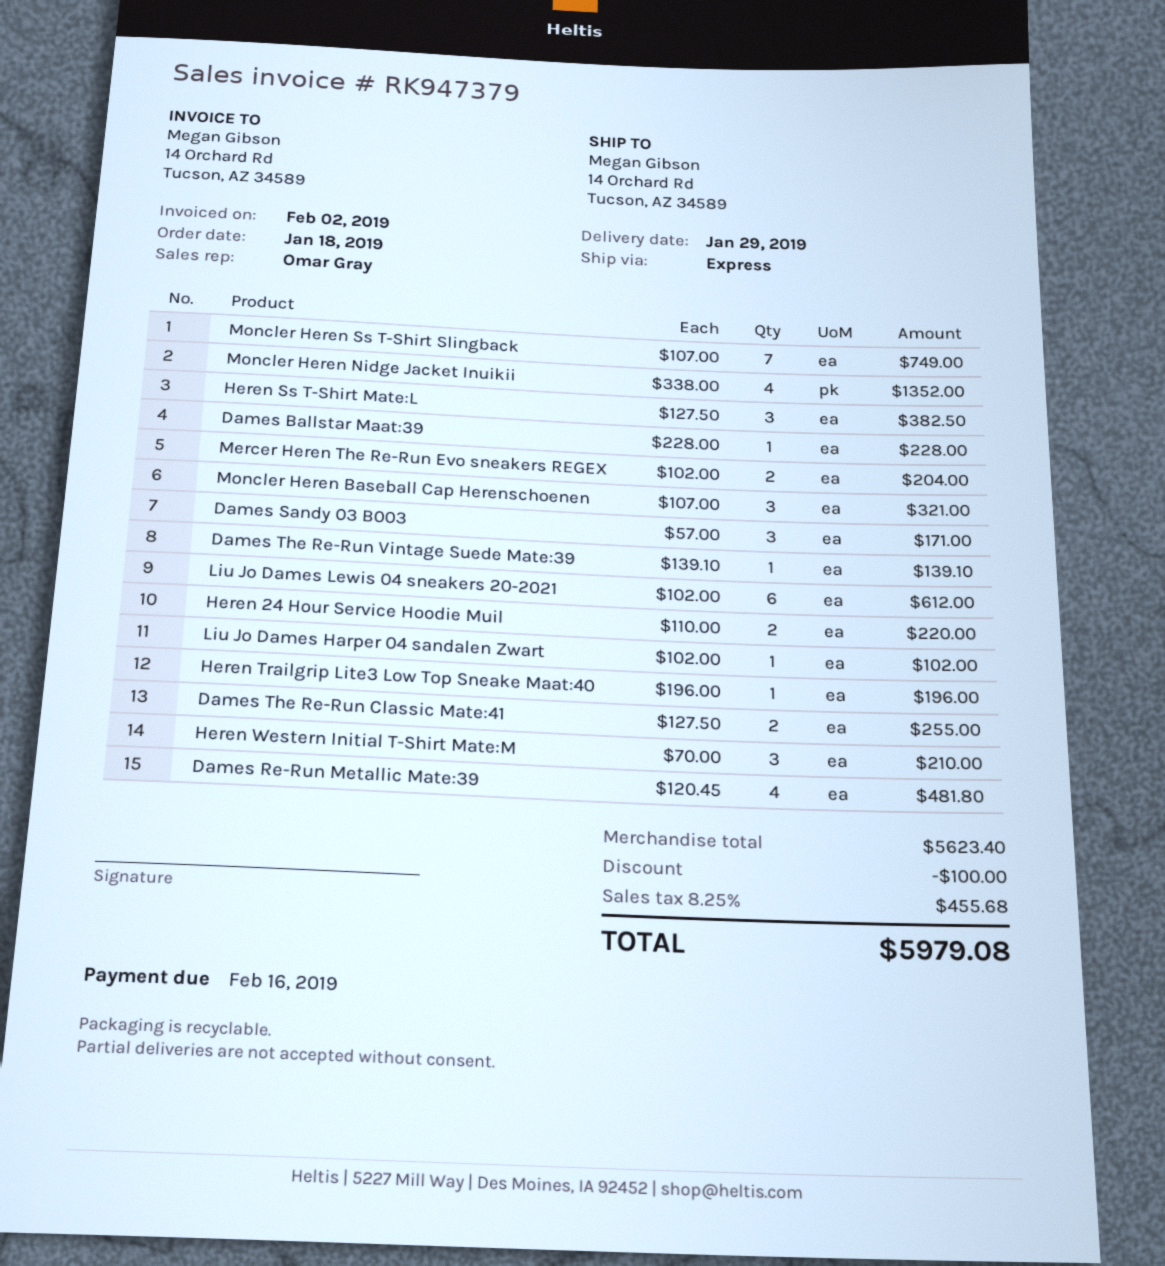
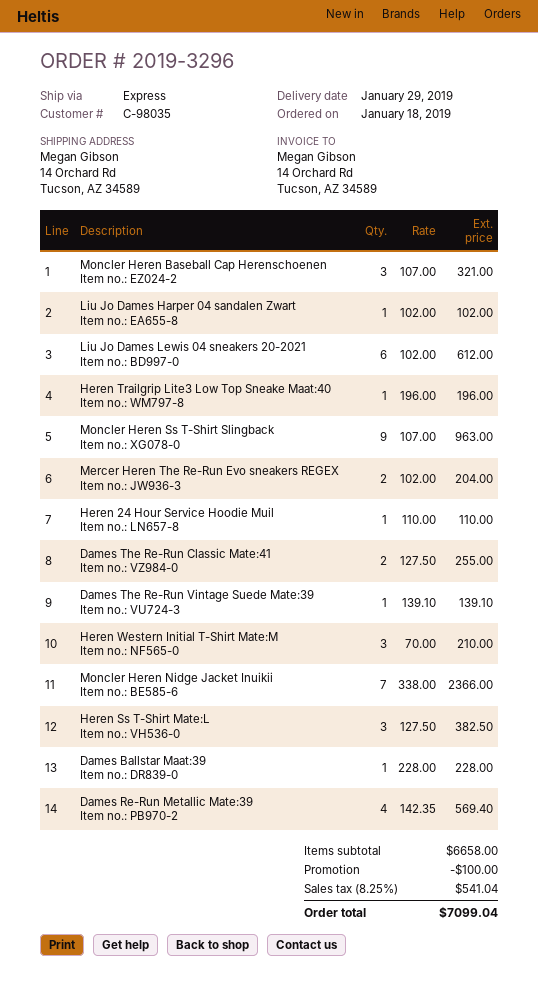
Moncler Heren Ss T-Shirt Slingback: 7 x 107.00 = 749.00 -> 9 x 107.00 = 963.00
Moncler Heren Nidge Jacket Inuikii: 4 x 338.00 = 1352.00 -> 7 x 338.00 = 2366.00
Dames Sandy 03 B003: 3 x 57.00 = 171.00 -> none
Heren 24 Hour Service Hoodie Muil: 2 x 110.00 = 220.00 -> 1 x 110.00 = 110.00
Dames Re-Run Metallic Mate:39: 4 x 120.45 = 481.80 -> 4 x 142.35 = 569.40
subtotal: 5623.40 -> 6658.00
tax: 8.25% = 455.68 -> 8.25% = 541.04
total: 5979.08 -> 7099.04

